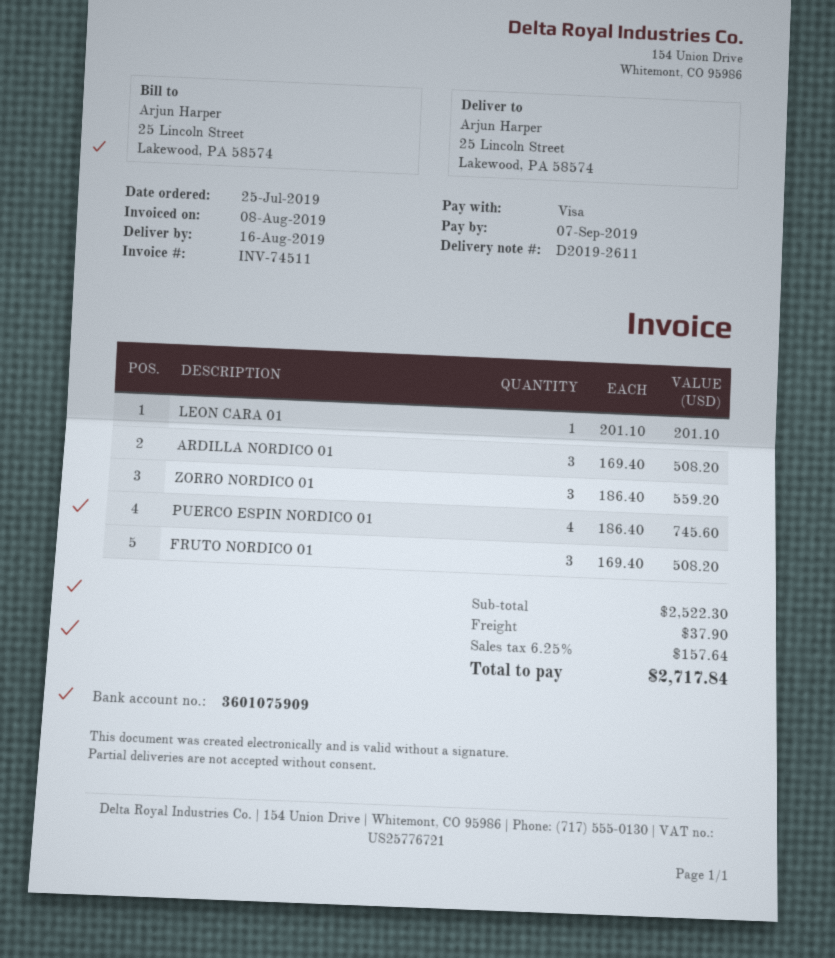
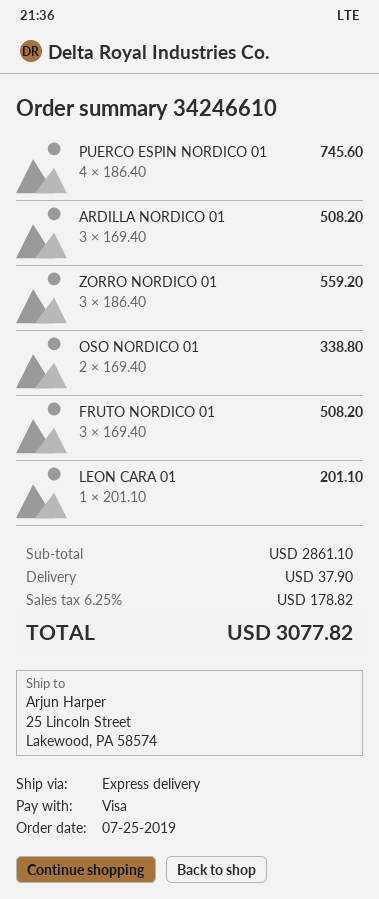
OSO NORDICO 01: none -> 2 x 169.40 = 338.80
subtotal: 2522.30 -> 2861.10
tax: 6.25% = 157.64 -> 6.25% = 178.82
total: 2717.84 -> 3077.82

